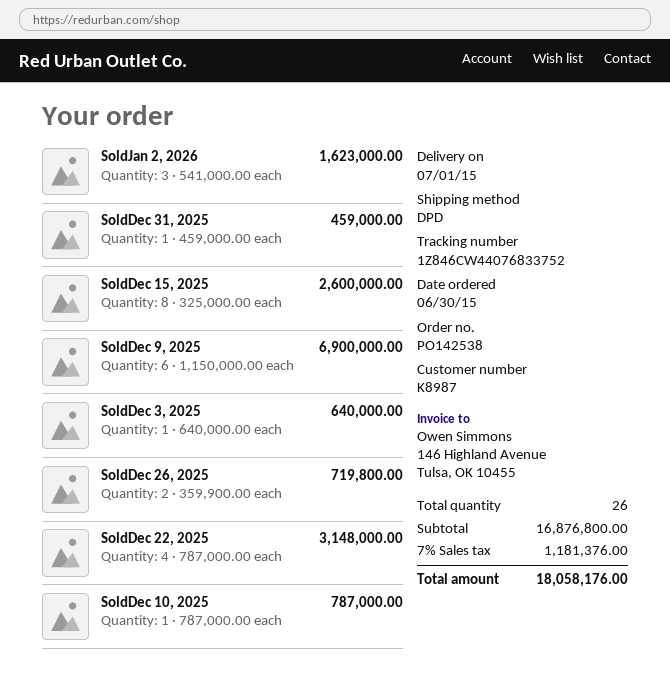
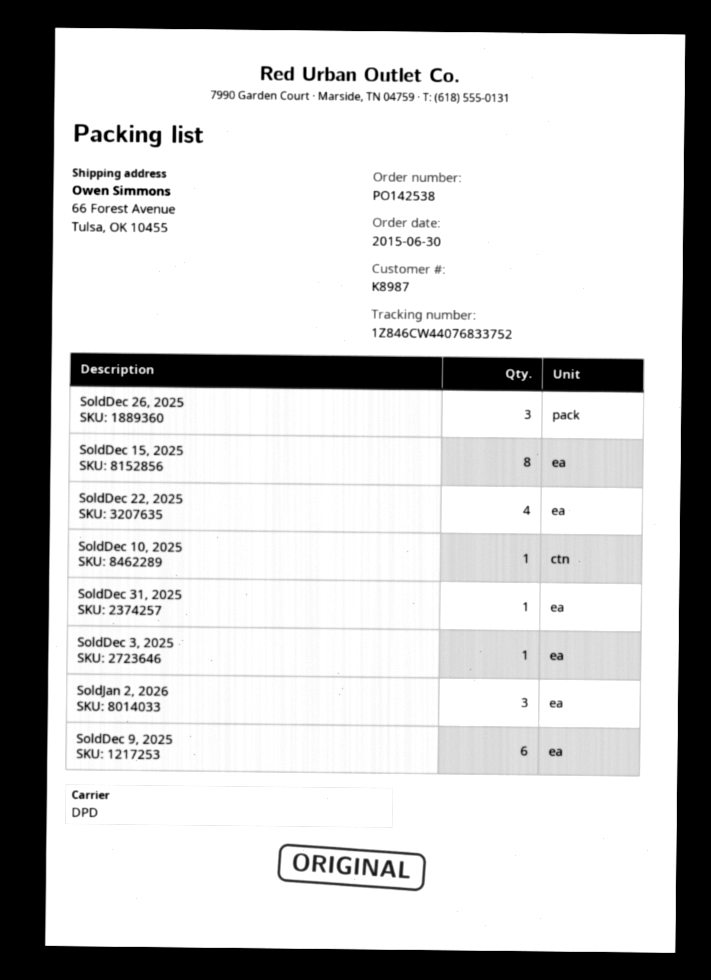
SoldDec 26, 2025: 2 -> 3

